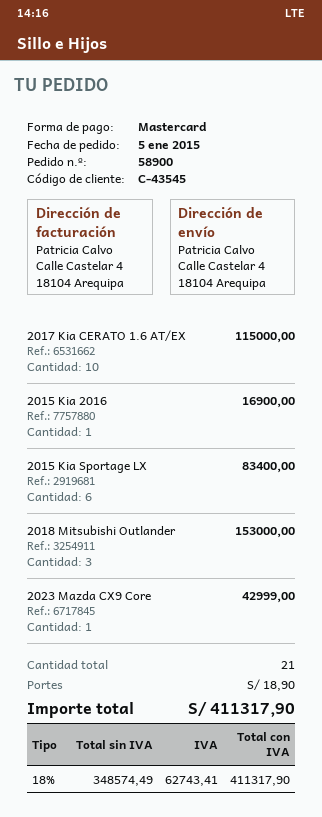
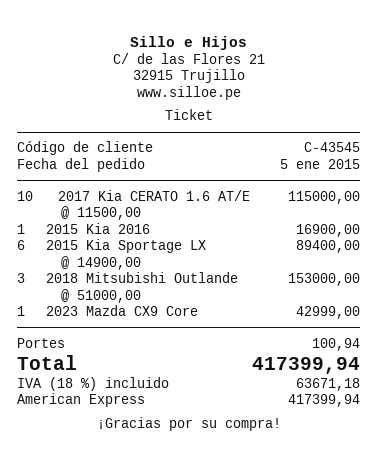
payment method: Mastercard -> American Express
2015 Kia Sportage LX: 6 for 83400.00 -> 6 for 89400.00
shipping: 18.90 -> 100.94
tax: 18% = 62743.41 -> 18% = 63671.18
total: 411317.90 -> 417399.94

